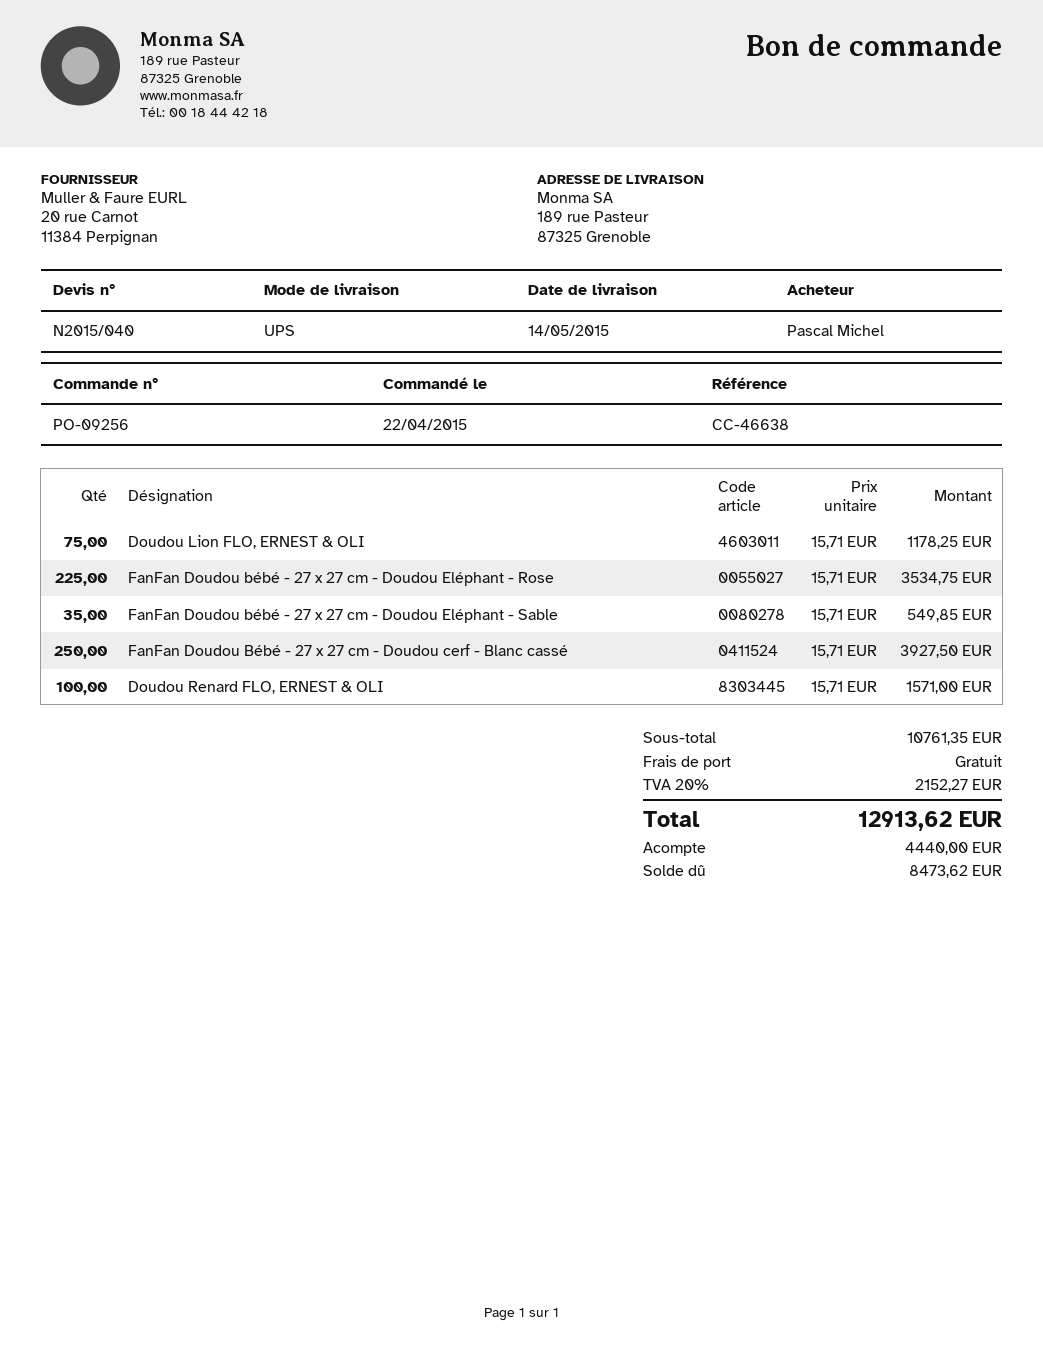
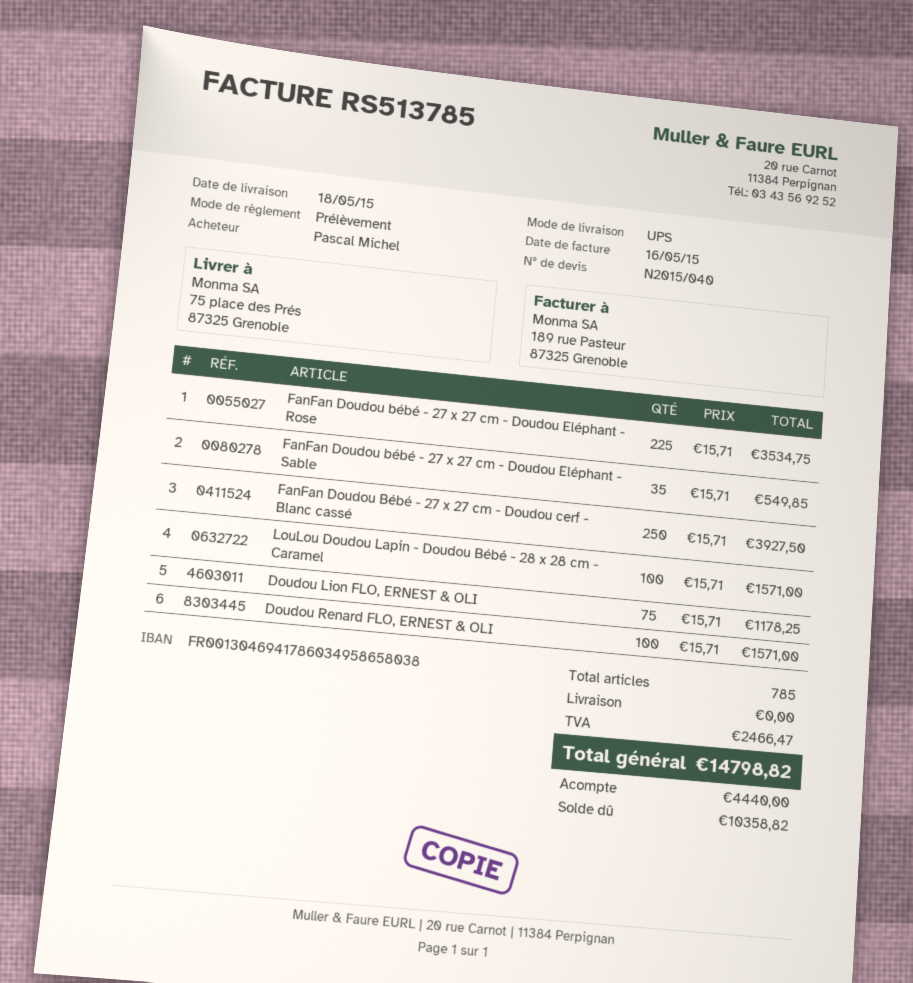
delivery date: 2015-05-14 -> 2015-05-18
ship to: 189 rue Pasteur, 87325 Grenoble -> 75 place des Prés, 87325 Grenoble
LouLou Doudou Lapin - Doudou Bébé - 28 x 28 cm - Caramel: none -> 100 x 15.71 = 1571.00
tax: 2152.27 -> 2466.47
total: 12913.62 -> 14798.82
balance: 8473.62 -> 10358.82

